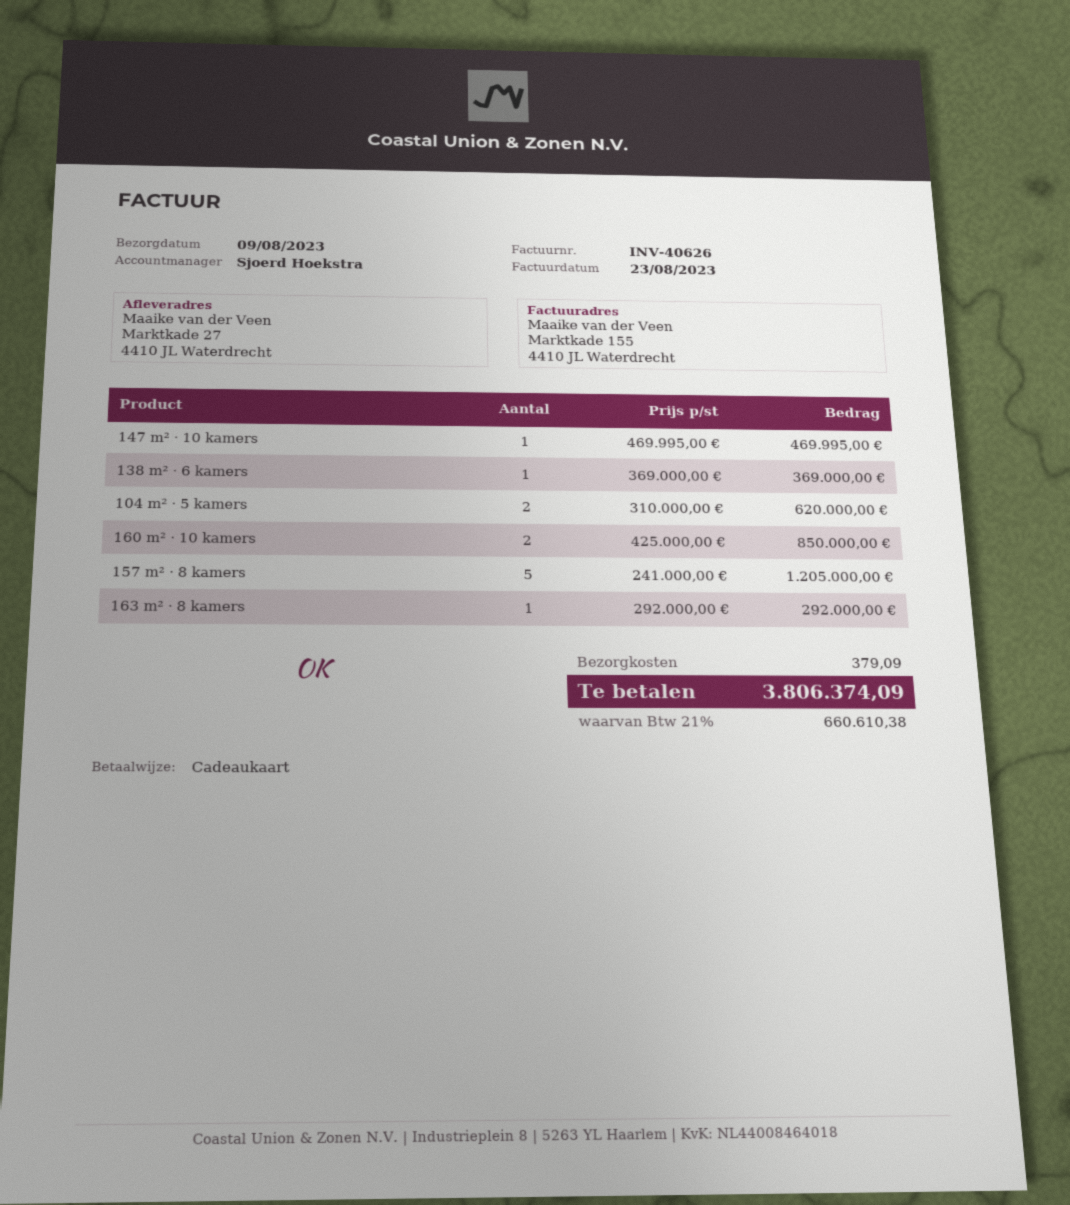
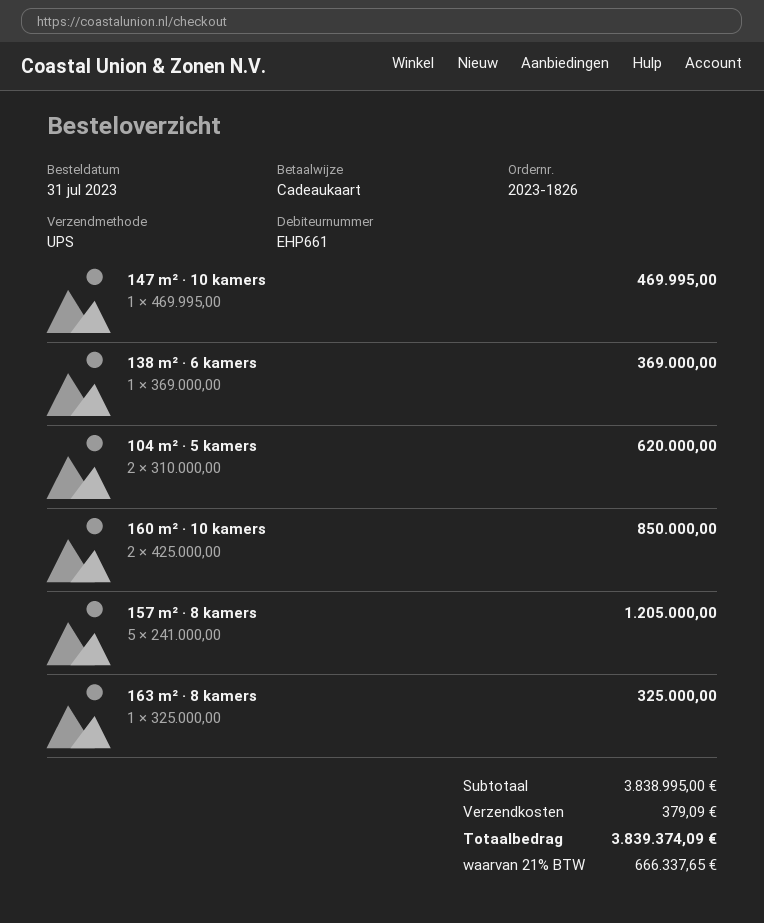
163 m² · 8 kamers: 1 x 292000.00 = 292000.00 -> 1 x 325000.00 = 325000.00
tax: 21% = 660610.38 -> 21% = 666337.65
total: 3806374.09 -> 3839374.09

